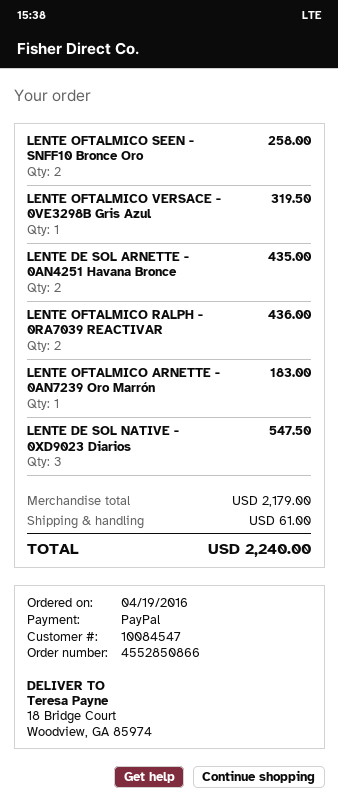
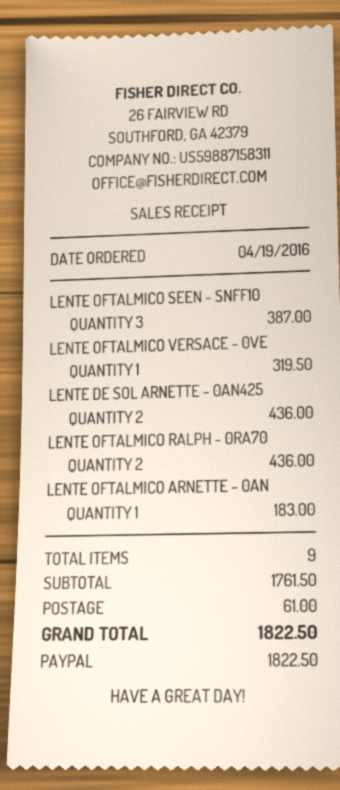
LENTE OFTALMICO SEEN - SNFF10 Bronce Oro: 2 for 258.00 -> 3 for 387.00
LENTE DE SOL ARNETTE - 0AN4251 Havana Bronce: 2 for 435.00 -> 2 for 436.00
LENTE DE SOL NATIVE - 0XD9023 Diarios: 3 for 547.50 -> none
subtotal: 2179.00 -> 1761.50
total: 2240.00 -> 1822.50

